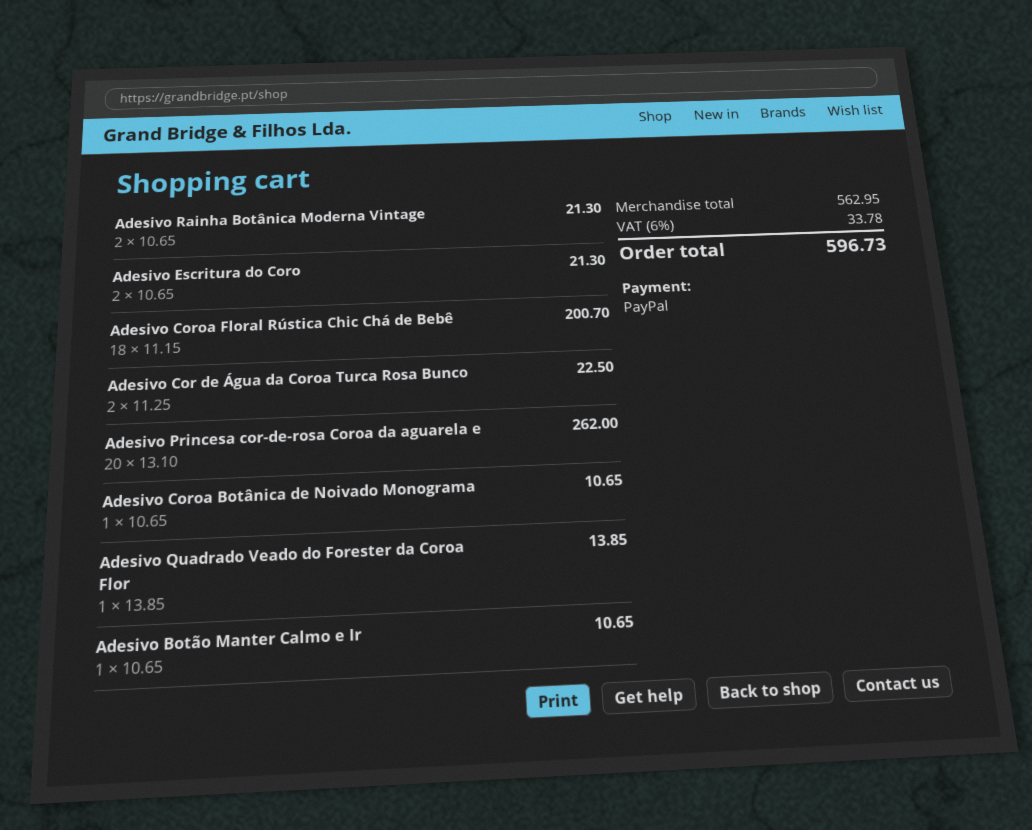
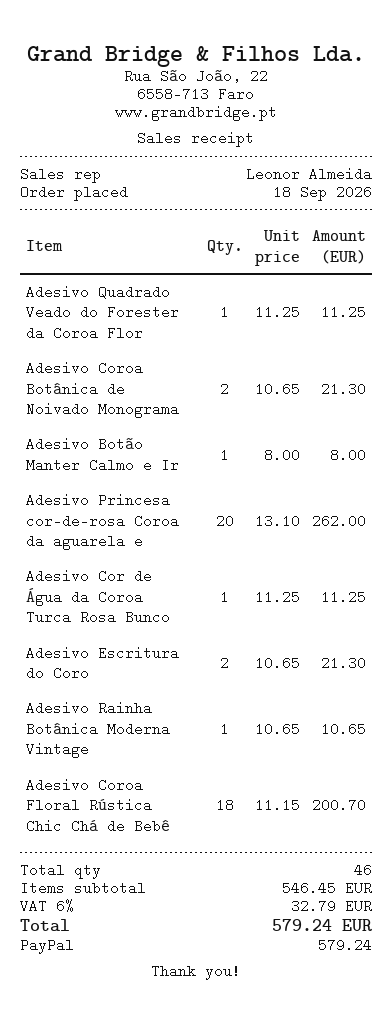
Adesivo Rainha Botânica Moderna Vintage: 2 x 10.65 = 21.30 -> 1 x 10.65 = 10.65
Adesivo Cor de Água da Coroa Turca Rosa Bunco: 2 x 11.25 = 22.50 -> 1 x 11.25 = 11.25
Adesivo Coroa Botânica de Noivado Monograma: 1 x 10.65 = 10.65 -> 2 x 10.65 = 21.30
Adesivo Quadrado Veado do Forester da Coroa Flor: 1 x 13.85 = 13.85 -> 1 x 11.25 = 11.25
Adesivo Botão Manter Calmo e Ir: 1 x 10.65 = 10.65 -> 1 x 8.00 = 8.00
subtotal: 562.95 -> 546.45
tax: 6% = 33.78 -> 6% = 32.79
total: 596.73 -> 579.24

